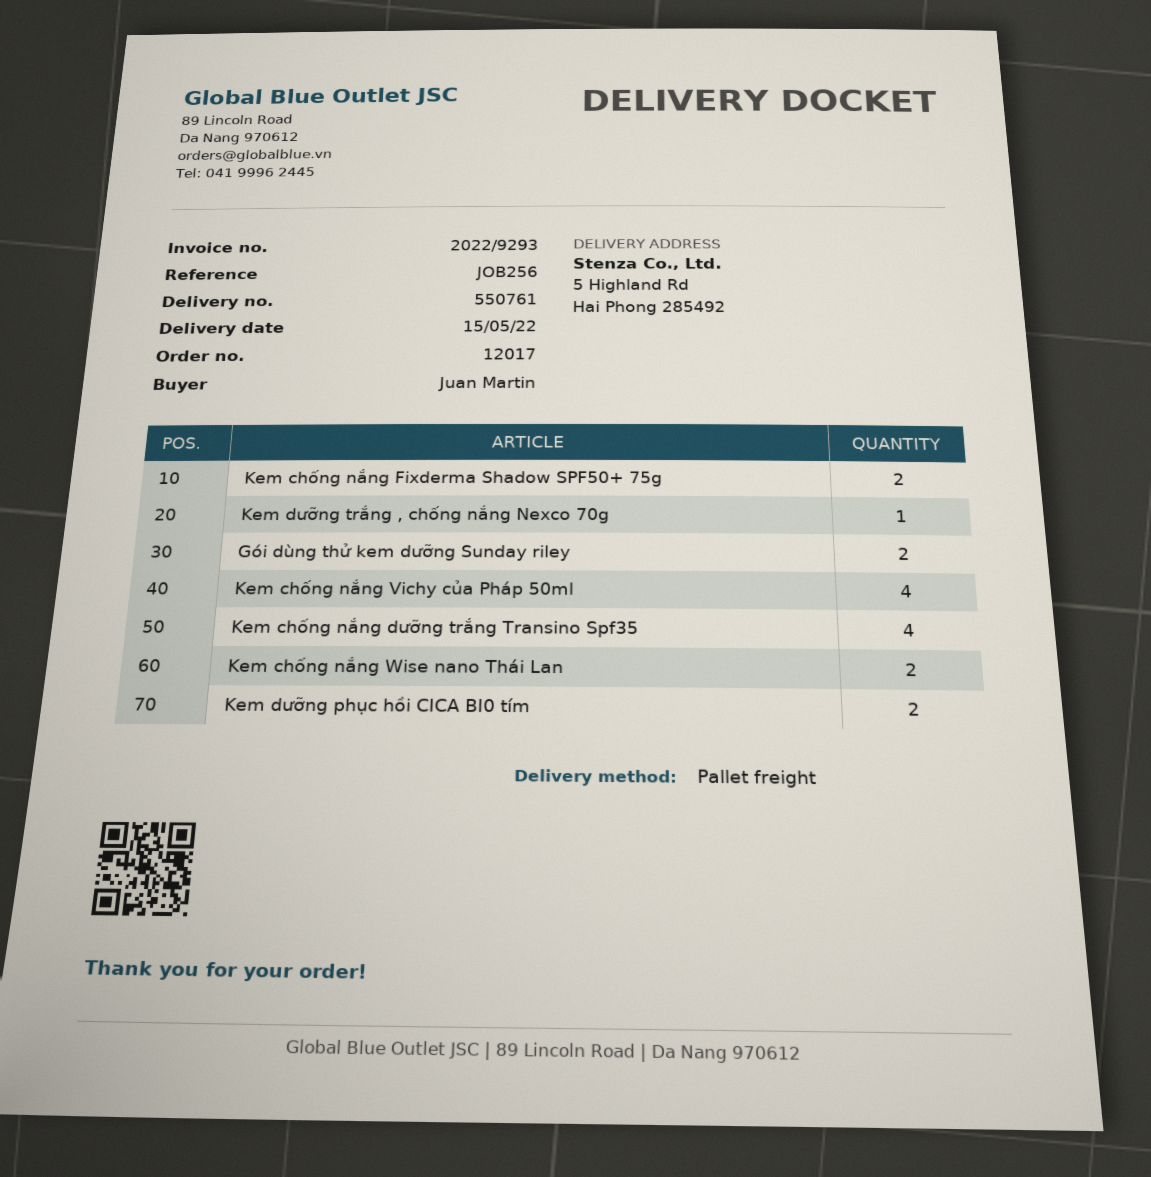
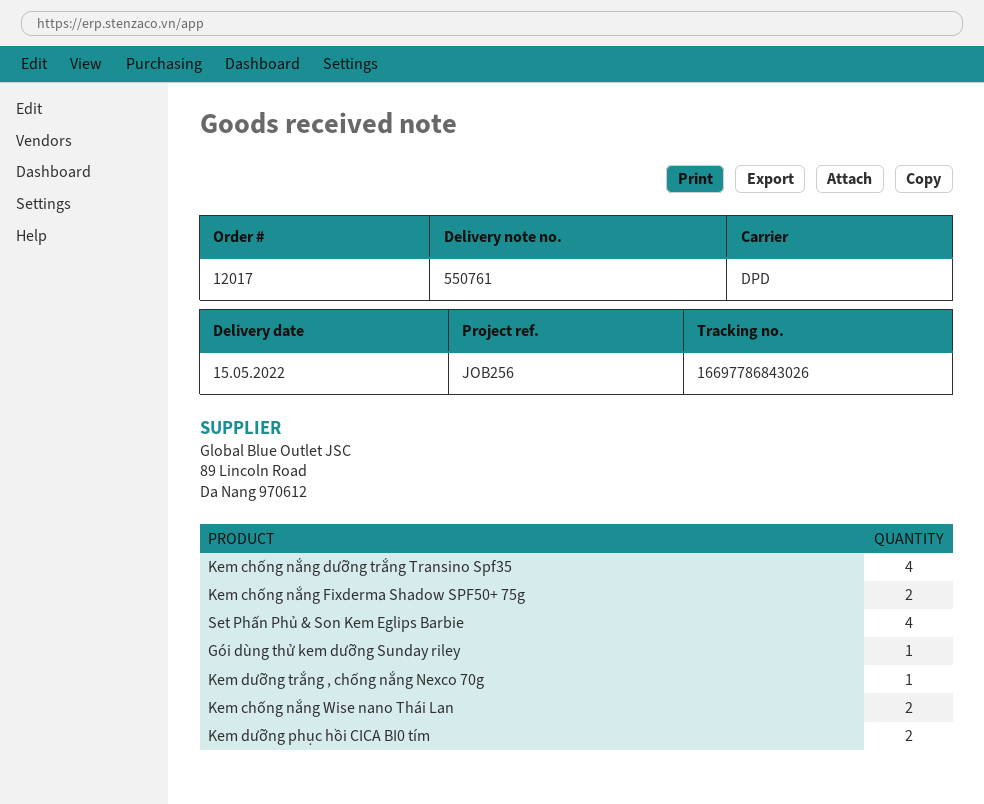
shipping method: pallet freight -> DPD
Gói dùng thử kem dưỡng Sunday riley: 2 -> 1
Kem chống nắng Vichy của Pháp 50ml: 4 -> none
Set Phấn Phủ & Son Kem Eglips Barbie: none -> 4

